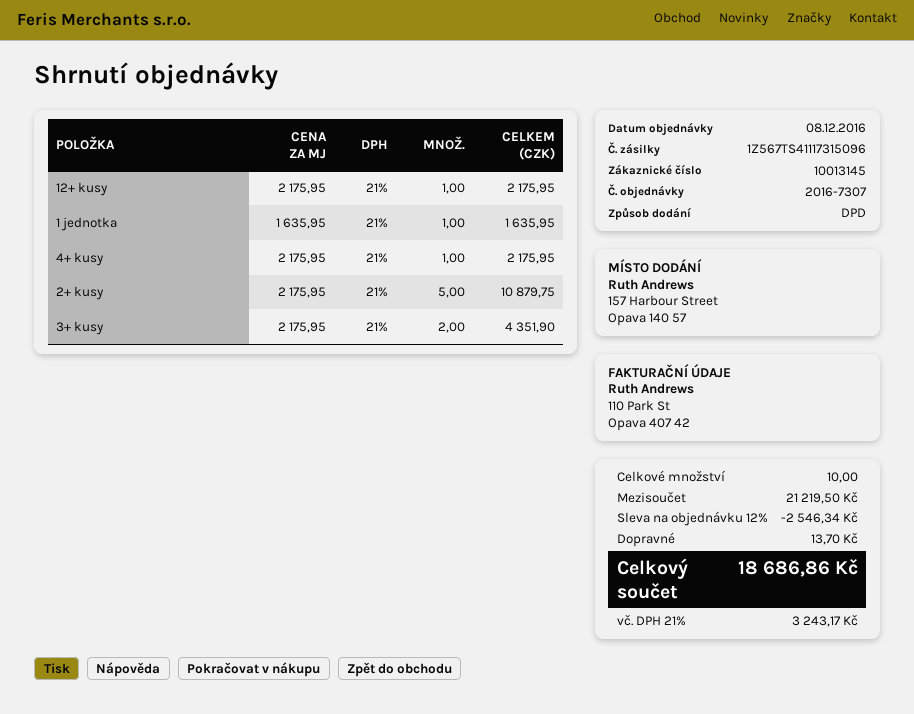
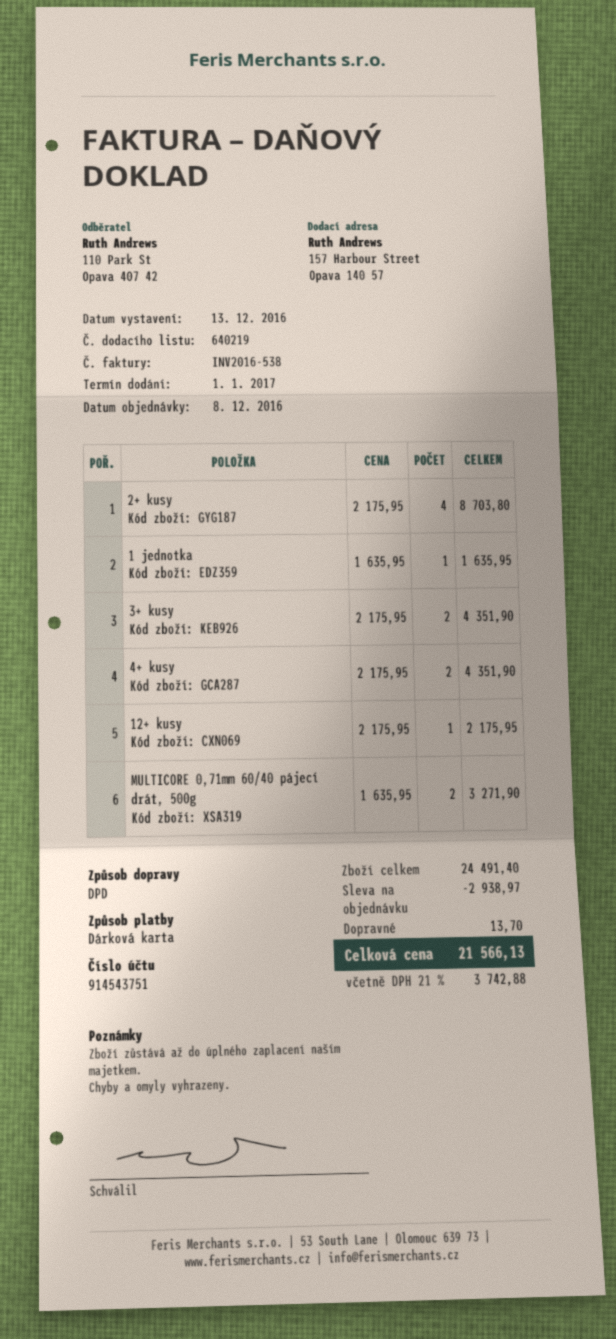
4+ kusy: 1 x 2175.95 = 2175.95 -> 2 x 2175.95 = 4351.90
2+ kusy: 5 x 2175.95 = 10879.75 -> 4 x 2175.95 = 8703.80
MULTICORE 0,71mm 60/40 pájecí drát, 500g: none -> 2 x 1635.95 = 3271.90
subtotal: 21219.50 -> 24491.40
discount: 2546.34 -> 2938.97
tax: 21% = 3243.17 -> 21% = 3742.88
total: 18686.86 -> 21566.13

